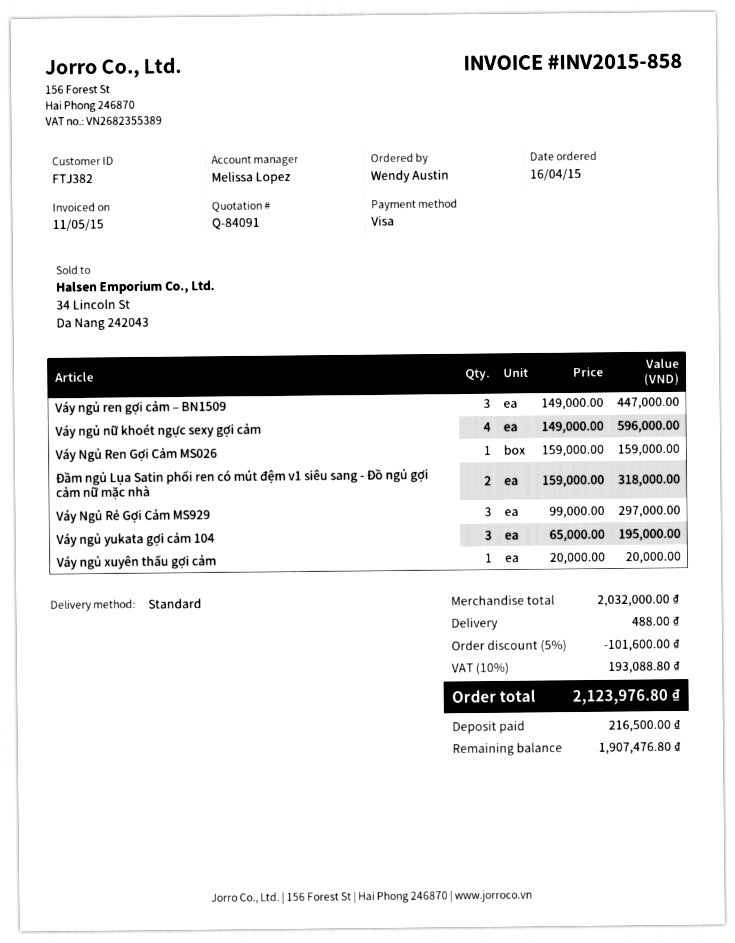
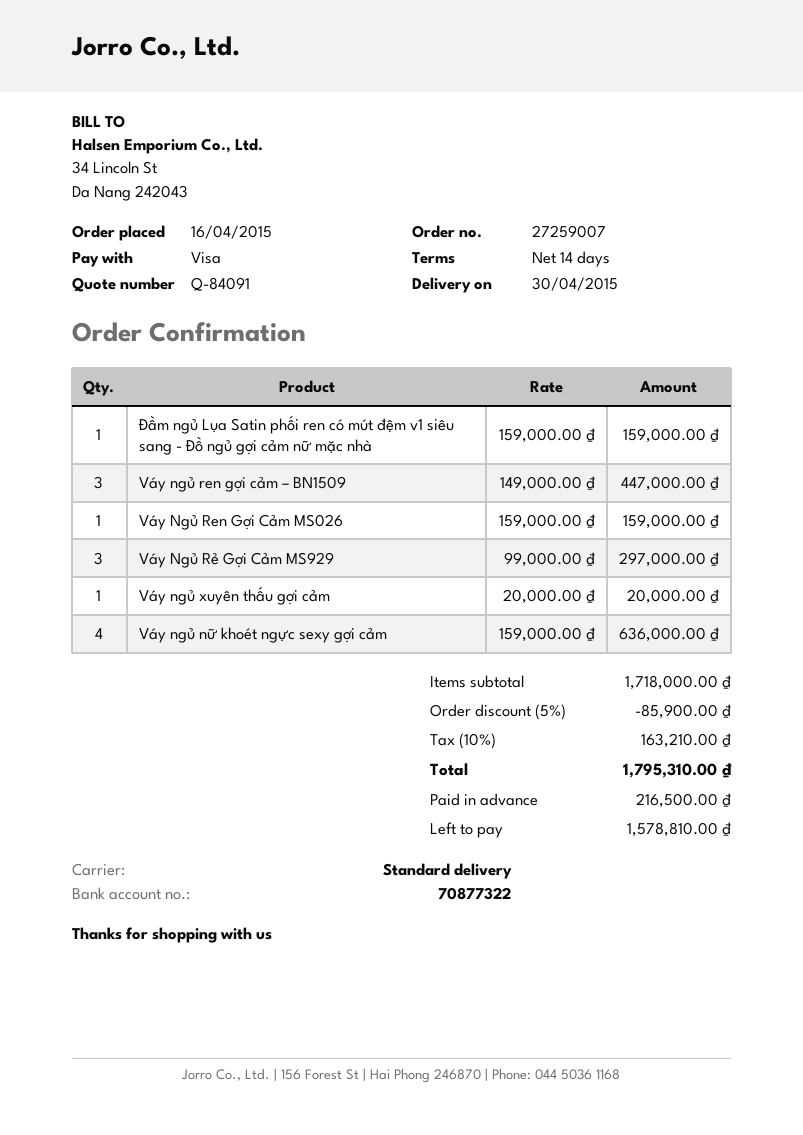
Váy ngủ nữ khoét ngực sexy gợi cảm: 4 x 149000.00 = 596000.00 -> 4 x 159000.00 = 636000.00
Đầm ngủ Lụa Satin phối ren có mút đệm v1 siêu sang - Đồ ngủ gợi cảm nữ mặc nhà: 2 x 159000.00 = 318000.00 -> 1 x 159000.00 = 159000.00
Váy ngủ yukata gợi cảm 104: 3 x 65000.00 = 195000.00 -> none
subtotal: 2032000.00 -> 1718000.00
discount: 5% = 101600.00 -> 5% = 85900.00
shipping: 488.00 -> none
tax: 10% = 193088.80 -> 10% = 163210.00
total: 2123976.80 -> 1795310.00
balance: 1907476.80 -> 1578810.00

